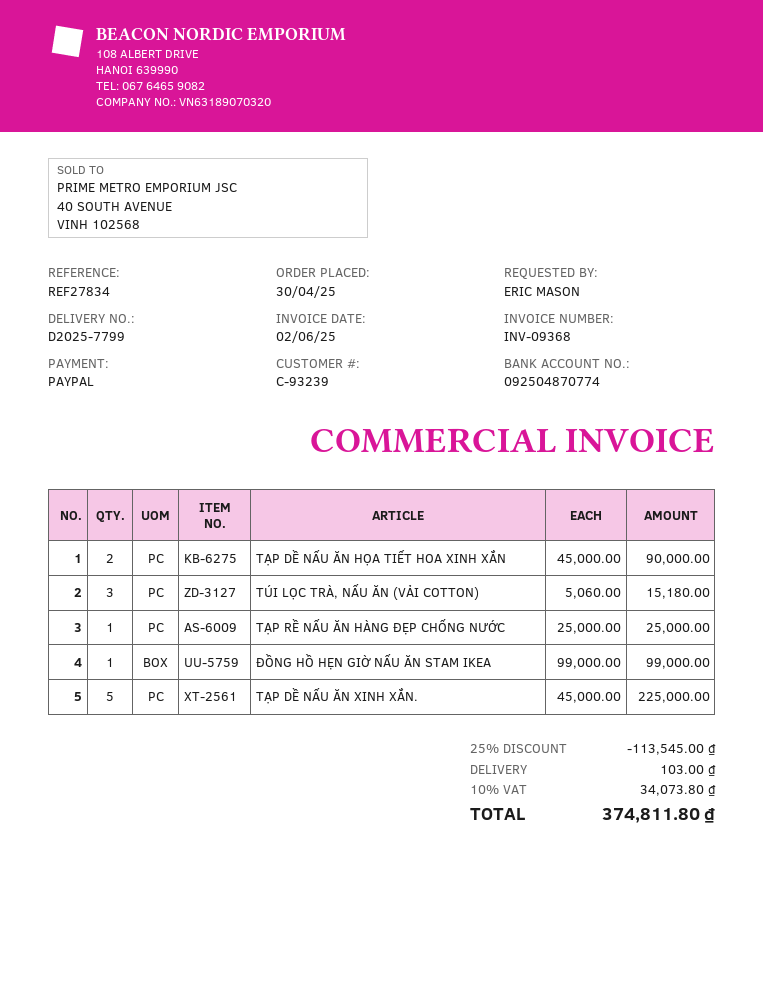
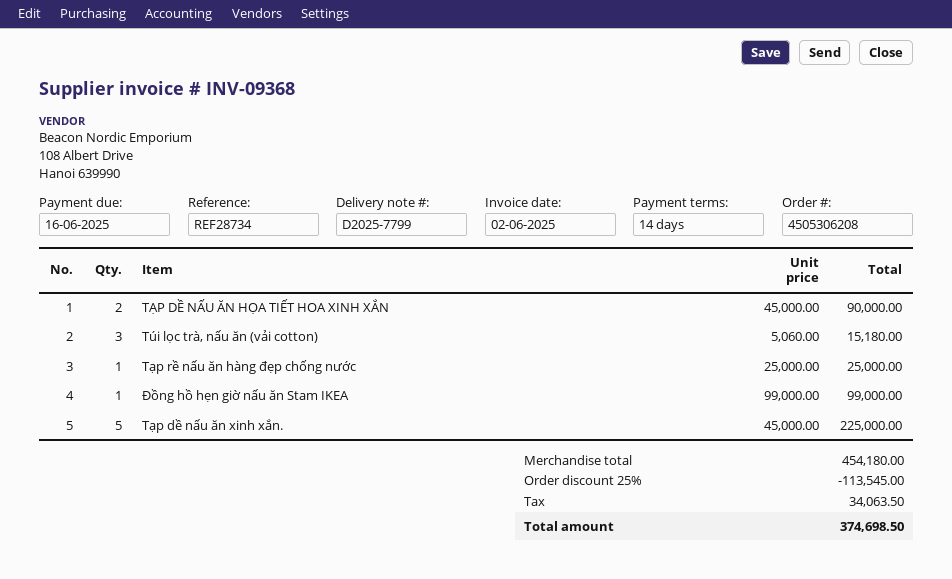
reference: REF27834 -> REF28734
shipping: 103.00 -> none
tax: 34073.80 -> 34063.50
total: 374811.80 -> 374698.50

